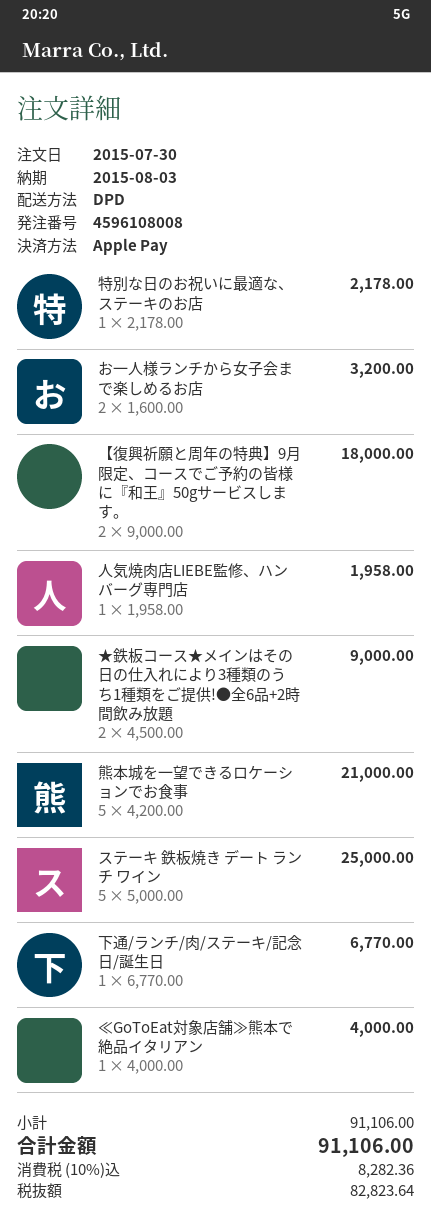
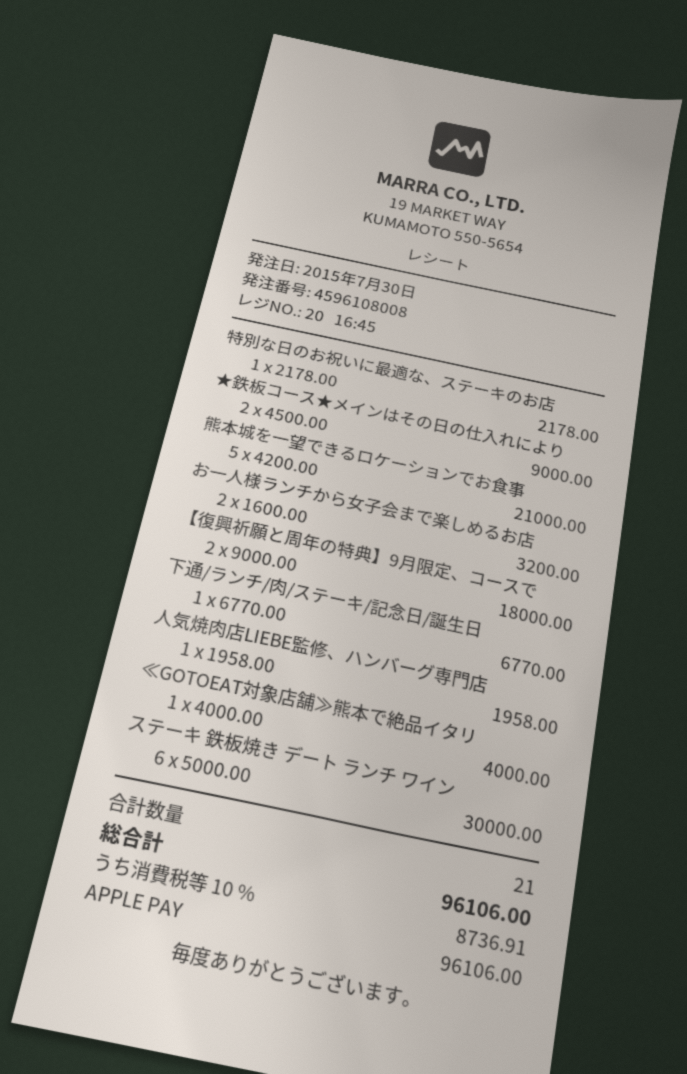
ステーキ 鉄板焼き デート ランチ ワイン: 5 x 5000.00 = 25000.00 -> 6 x 5000.00 = 30000.00
tax: 10% = 8282.36 -> 10% = 8736.91
total: 91106.00 -> 96106.00

